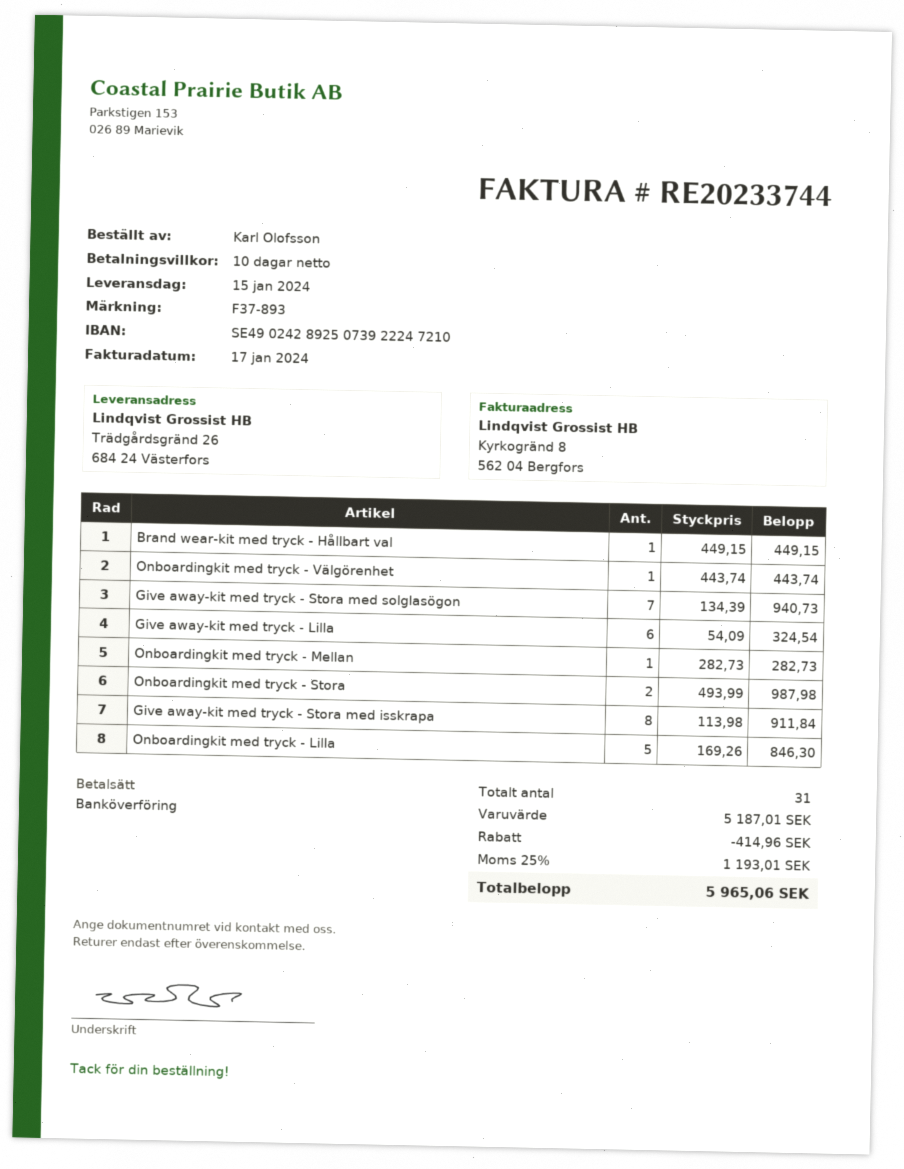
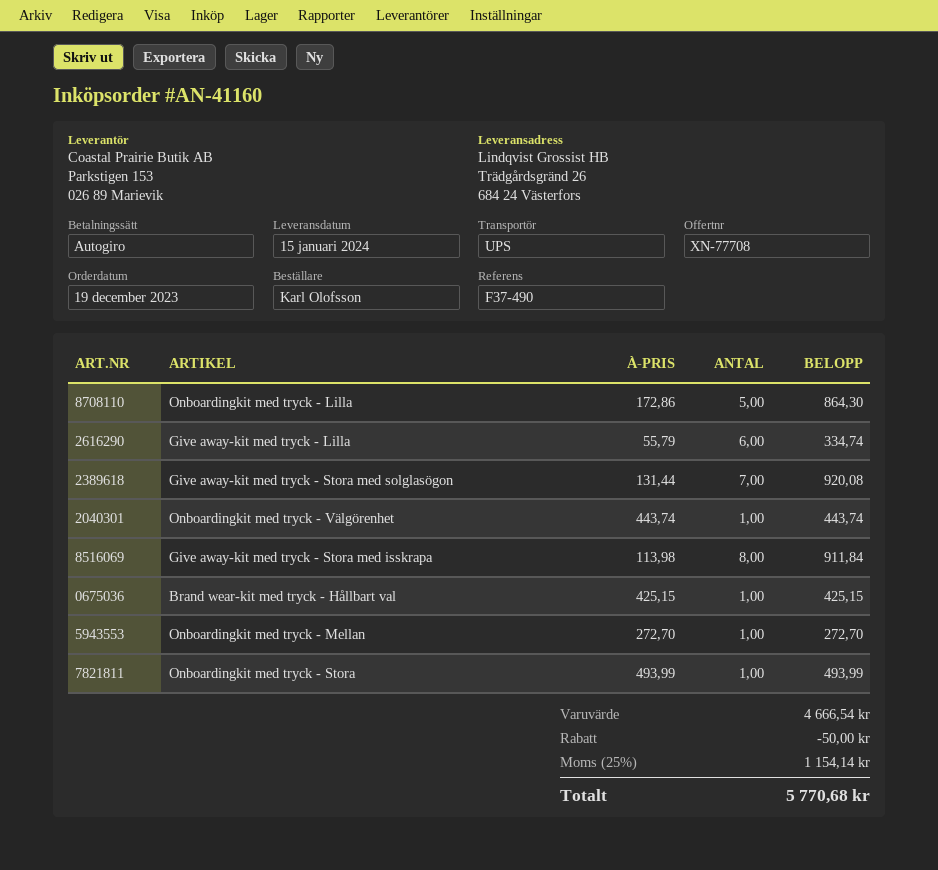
reference: F37-893 -> F37-490
payment method: bank transfer -> direct debit
Brand wear-kit med tryck - Hållbart val: 1 x 449.15 = 449.15 -> 1 x 425.15 = 425.15
Give away-kit med tryck - Stora med solglasögon: 7 x 134.39 = 940.73 -> 7 x 131.44 = 920.08
Give away-kit med tryck - Lilla: 6 x 54.09 = 324.54 -> 6 x 55.79 = 334.74
Onboardingkit med tryck - Mellan: 1 x 282.73 = 282.73 -> 1 x 272.70 = 272.70
Onboardingkit med tryck - Stora: 2 x 493.99 = 987.98 -> 1 x 493.99 = 493.99
Onboardingkit med tryck - Lilla: 5 x 169.26 = 846.30 -> 5 x 172.86 = 864.30
subtotal: 5187.01 -> 4666.54
discount: 414.96 -> 50.00
tax: 25% = 1193.01 -> 25% = 1154.14
total: 5965.06 -> 5770.68

